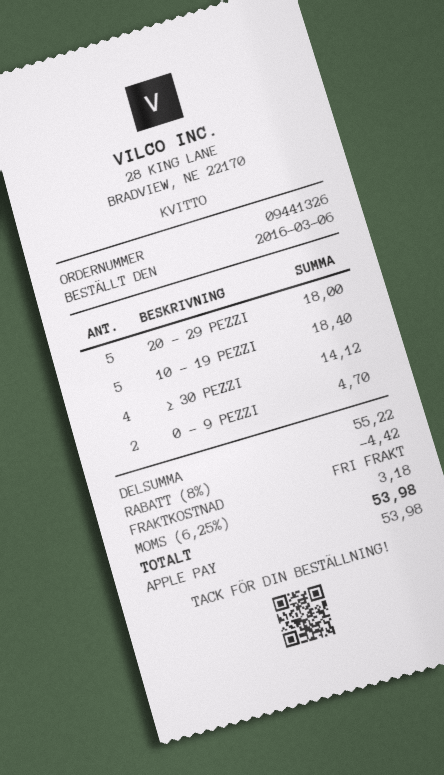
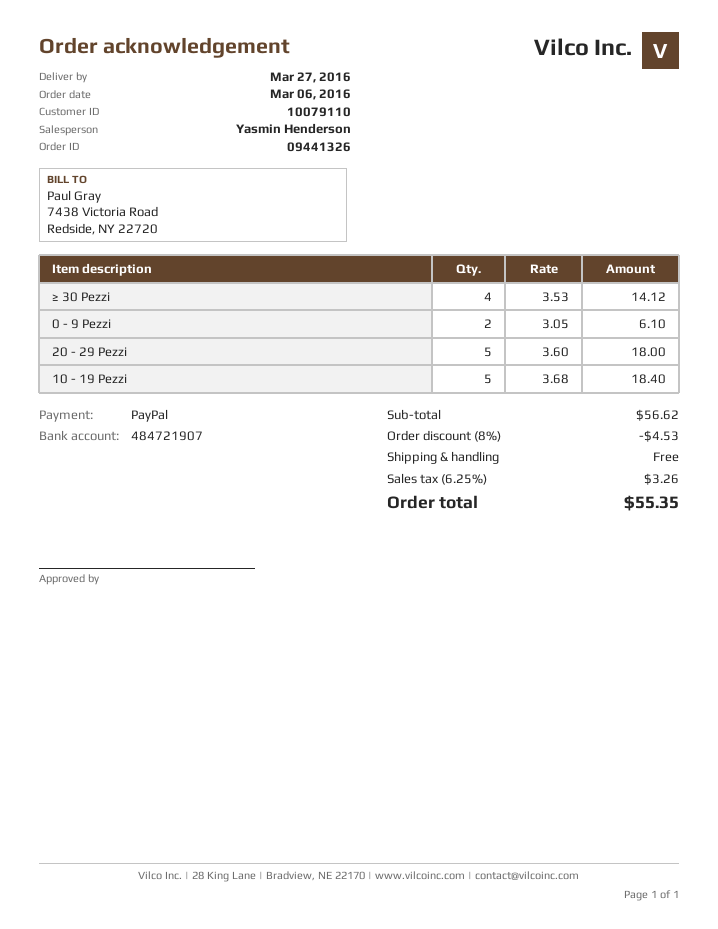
payment method: Apple Pay -> PayPal
0 - 9 PEZZI: 2 for 4.70 -> 2 for 6.10
subtotal: 55.22 -> 56.62
discount: 8% = 4.42 -> 8% = 4.53
tax: 6.25% = 3.18 -> 6.25% = 3.26
total: 53.98 -> 55.35

